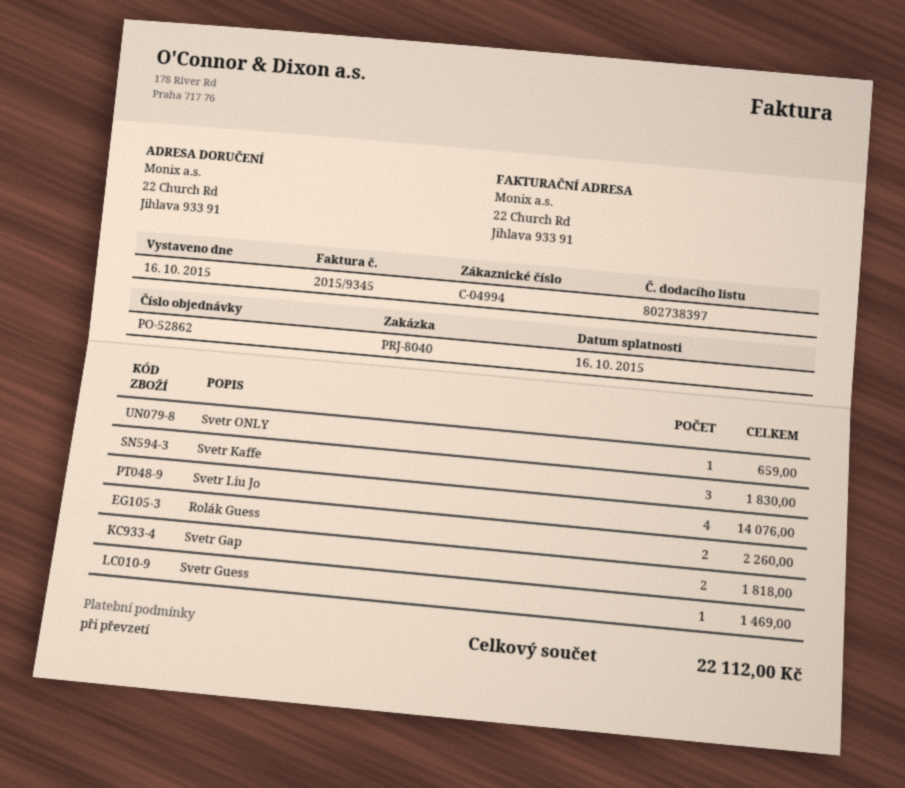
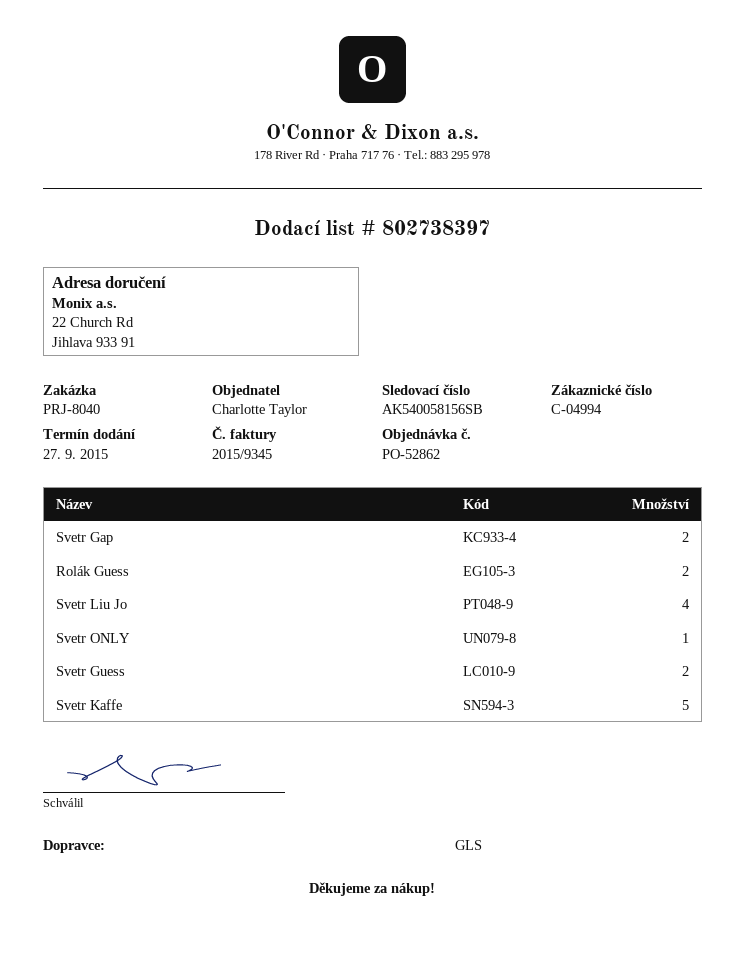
Svetr Kaffe: 3 -> 5
Svetr Guess: 1 -> 2

